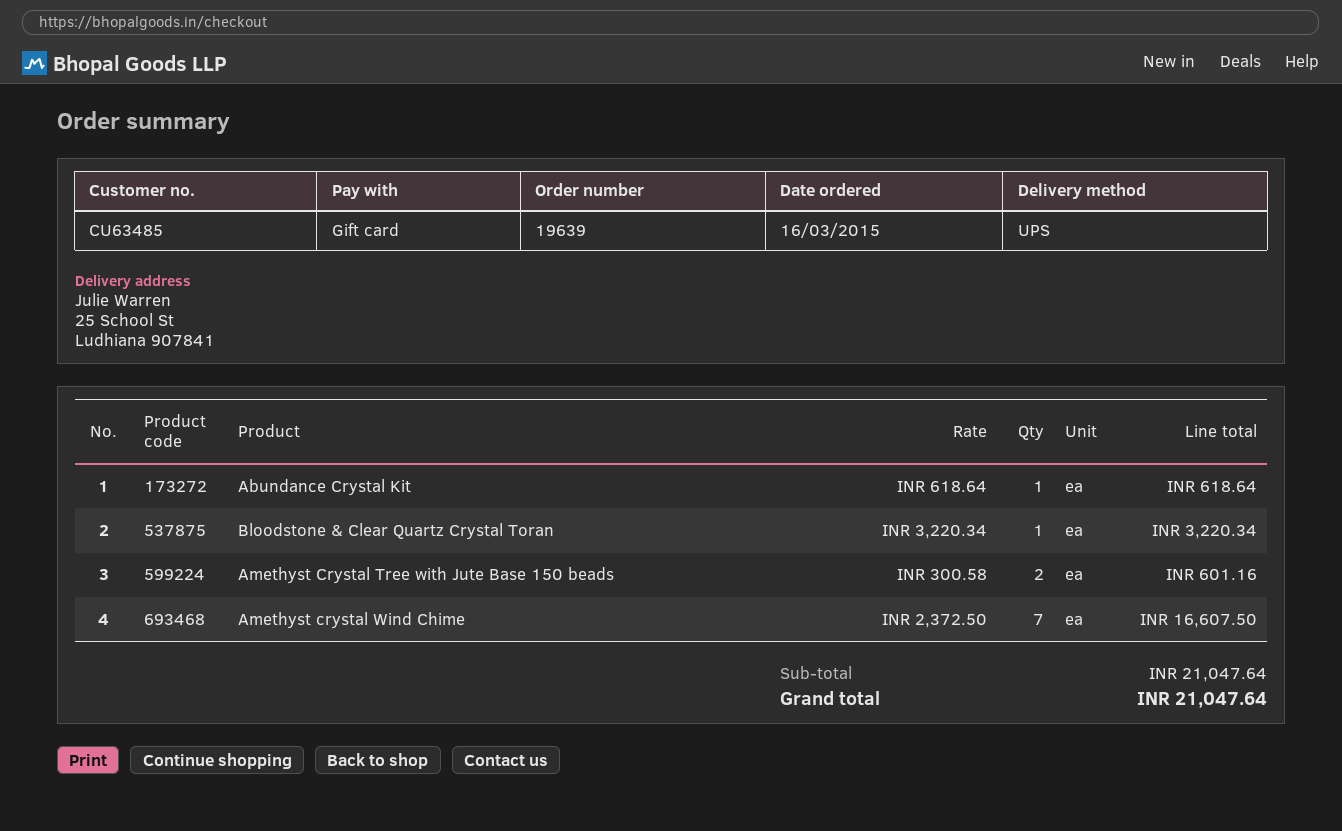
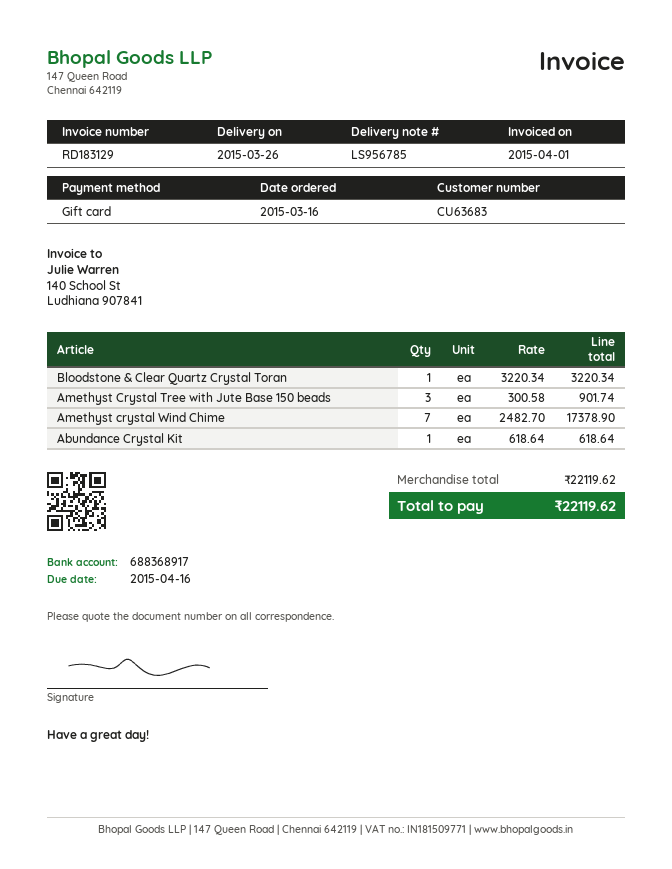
customer number: CU63485 -> CU63683
Amethyst Crystal Tree with Jute Base 150 beads: 2 x 300.58 = 601.16 -> 3 x 300.58 = 901.74
Amethyst crystal Wind Chime: 7 x 2372.50 = 16607.50 -> 7 x 2482.70 = 17378.90
subtotal: 21047.64 -> 22119.62
total: 21047.64 -> 22119.62

